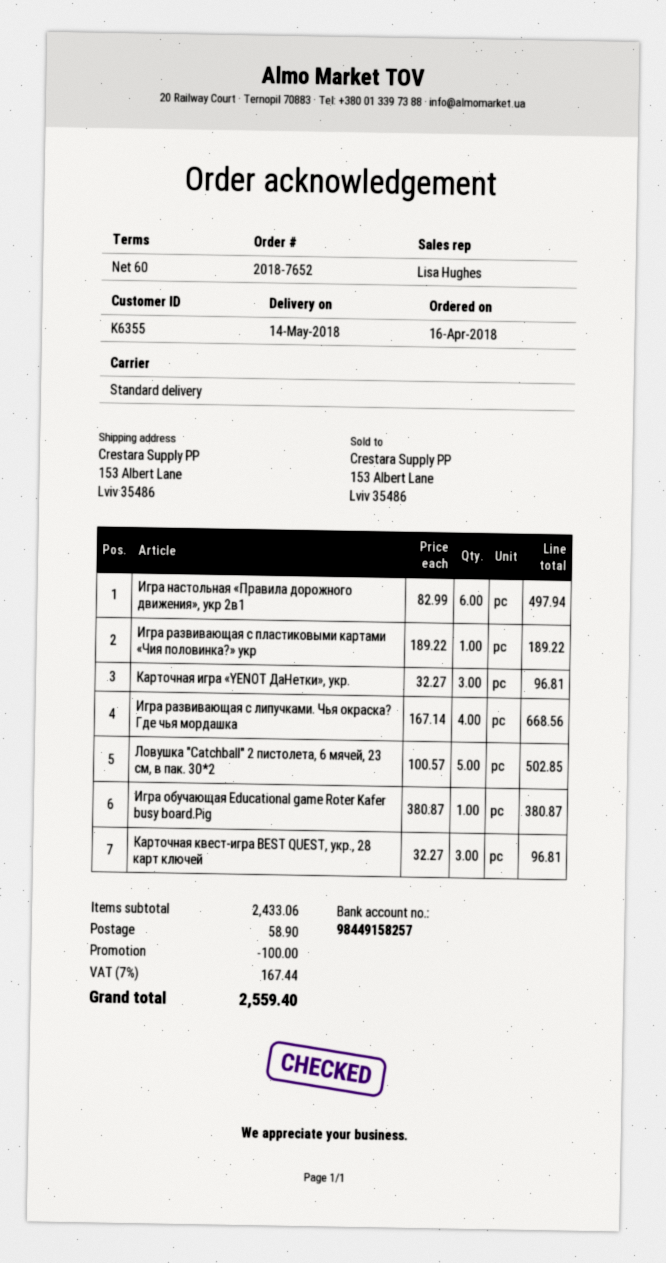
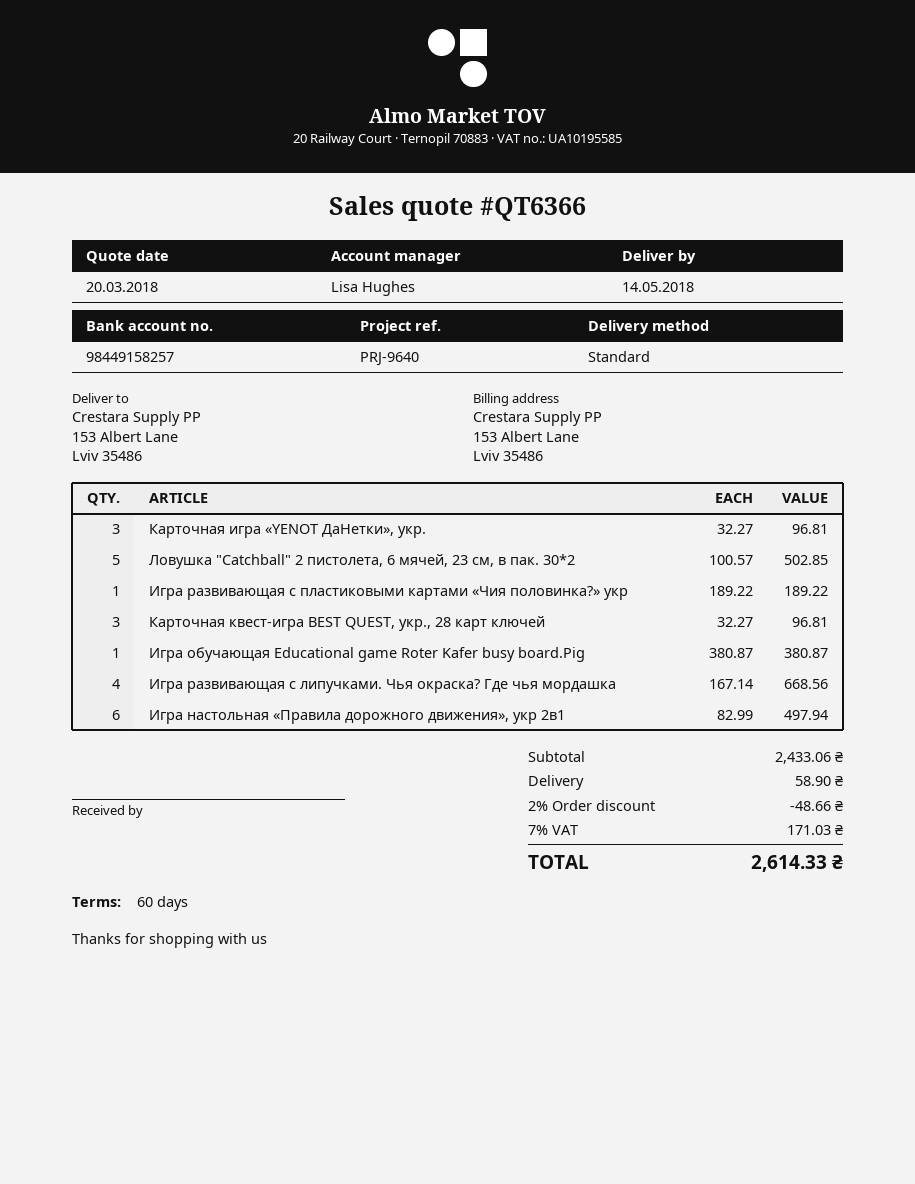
discount: 100.00 -> 48.66
tax: 7% = 167.44 -> 7% = 171.03
total: 2559.40 -> 2614.33

